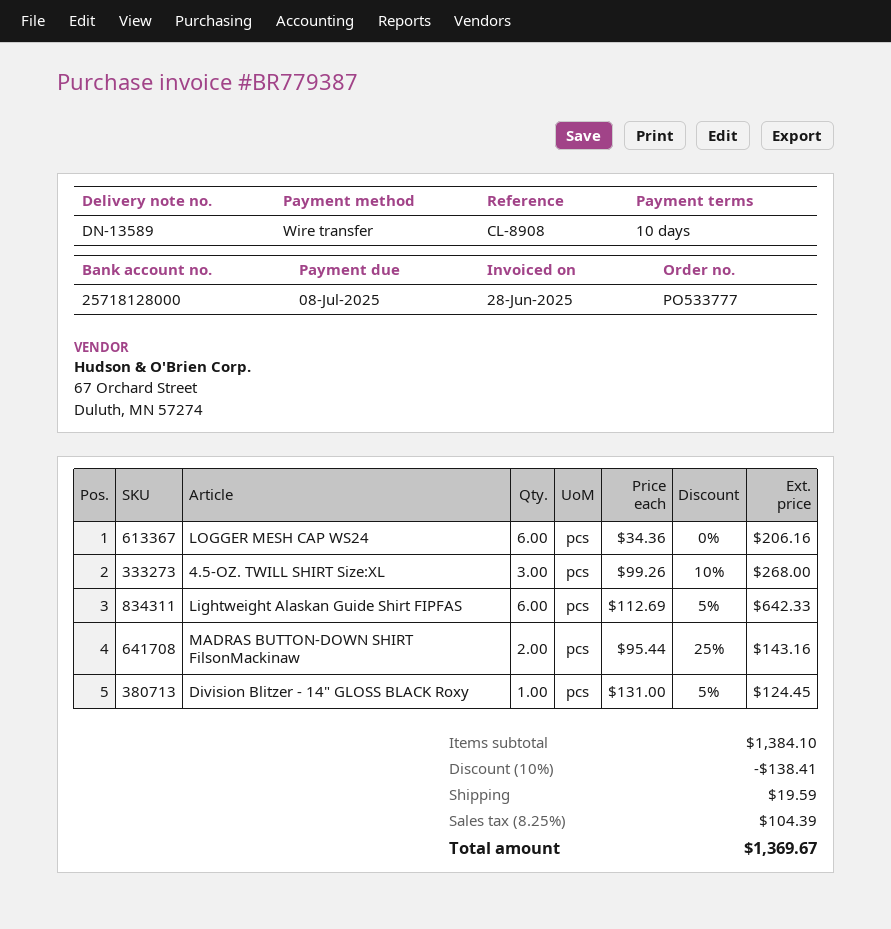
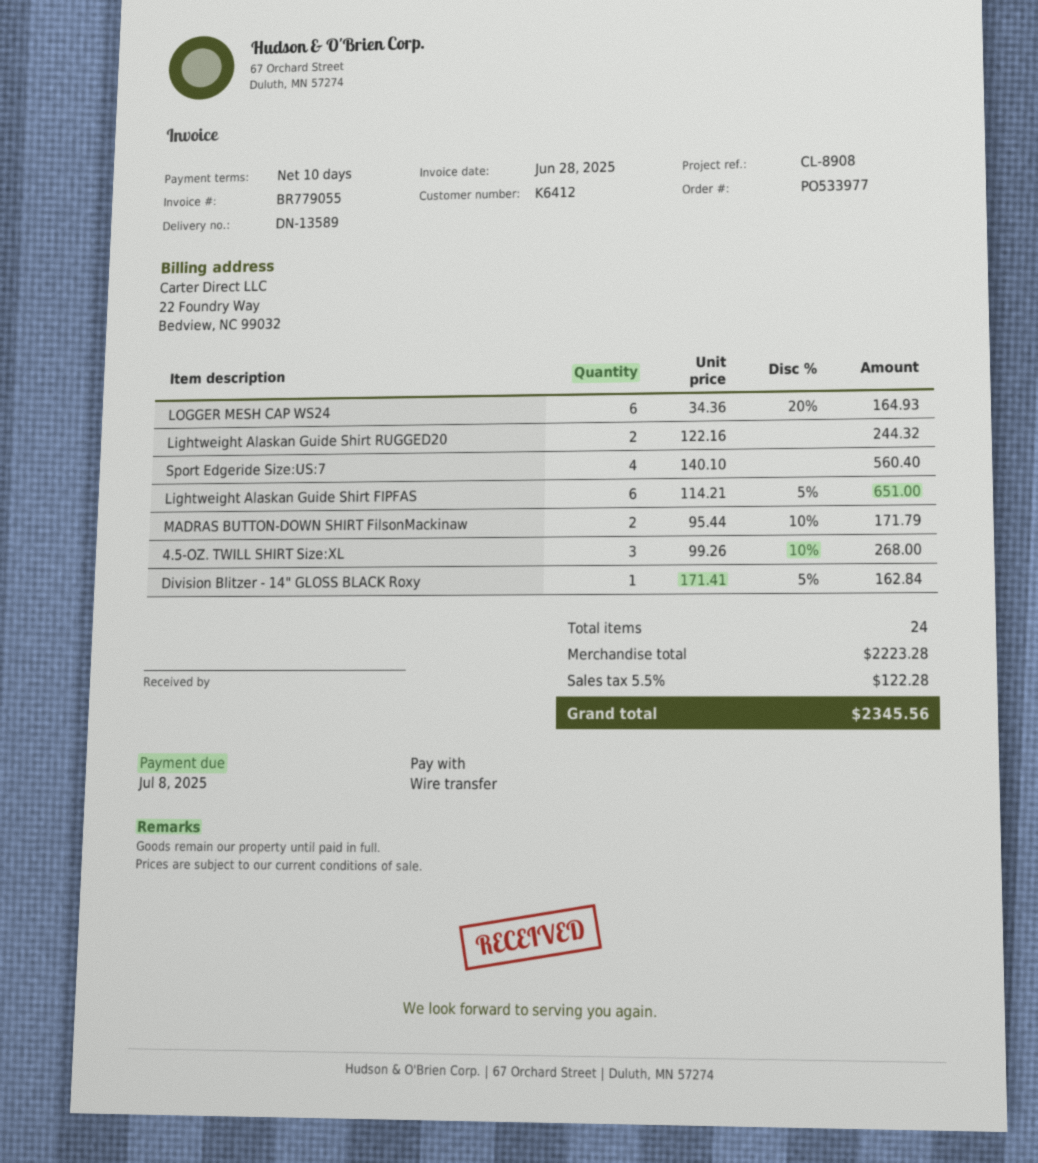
order number: PO533777 -> PO533977
invoice number: BR779387 -> BR779055
LOGGER MESH CAP WS24: 6 x 34.36 = 206.16 -> 6 x 34.36 - 20% = 164.93
Lightweight Alaskan Guide Shirt FIPFAS: 6 x 112.69 - 5% = 642.33 -> 6 x 114.21 - 5% = 651.00
MADRAS BUTTON-DOWN SHIRT FilsonMackinaw: 2 x 95.44 - 25% = 143.16 -> 2 x 95.44 - 10% = 171.79
Division Blitzer - 14" GLOSS BLACK Roxy: 1 x 131.00 - 5% = 124.45 -> 1 x 171.41 - 5% = 162.84
Lightweight Alaskan Guide Shirt RUGGED20: none -> 2 x 122.16 = 244.32
Sport Edgeride Size:US:7: none -> 4 x 140.10 = 560.40
subtotal: 1384.10 -> 2223.28
discount: 10% = 138.41 -> none
shipping: 19.59 -> none
tax: 8.25% = 104.39 -> 5.5% = 122.28
total: 1369.67 -> 2345.56

